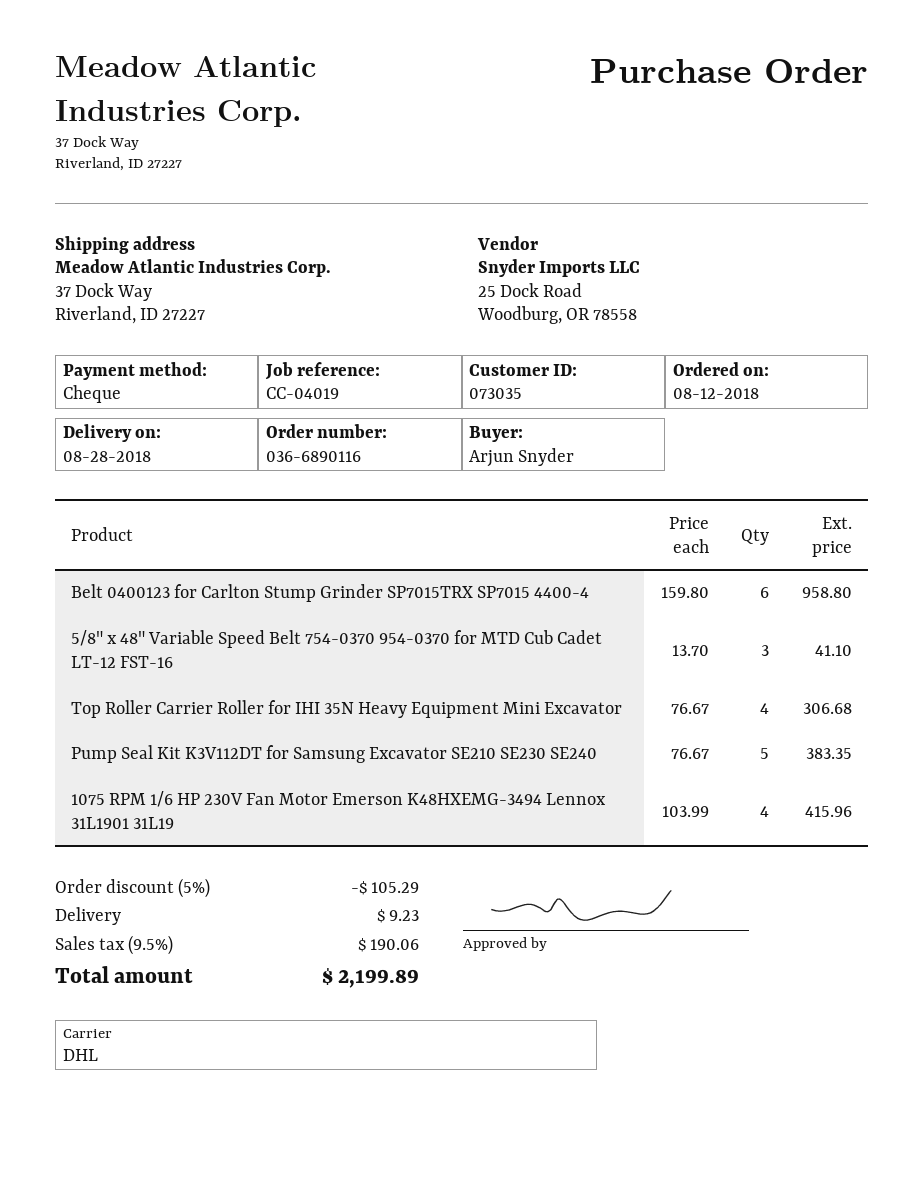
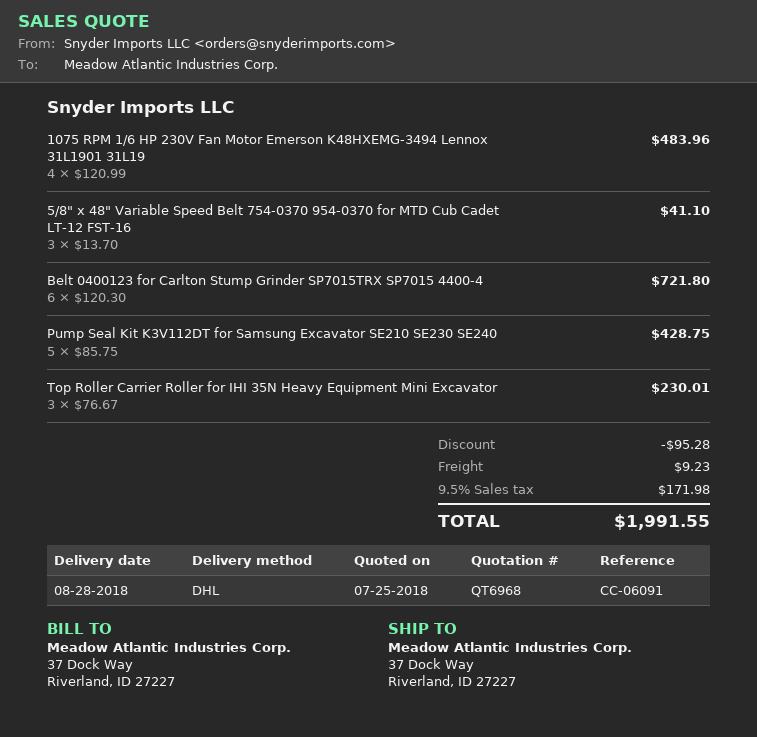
reference: CC-04019 -> CC-06091
Belt 0400123 for Carlton Stump Grinder SP7015TRX SP7015 4400-4: 6 x 159.80 = 958.80 -> 6 x 120.30 = 721.80
Top Roller Carrier Roller for IHI 35N Heavy Equipment Mini Excavator: 4 x 76.67 = 306.68 -> 3 x 76.67 = 230.01
Pump Seal Kit K3V112DT for Samsung Excavator SE210 SE230 SE240: 5 x 76.67 = 383.35 -> 5 x 85.75 = 428.75
1075 RPM 1/6 HP 230V Fan Motor Emerson K48HXEMG-3494 Lennox 31L1901 31L19: 4 x 103.99 = 415.96 -> 4 x 120.99 = 483.96
discount: 105.29 -> 95.28
tax: 9.5% = 190.06 -> 9.5% = 171.98
total: 2199.89 -> 1991.55

